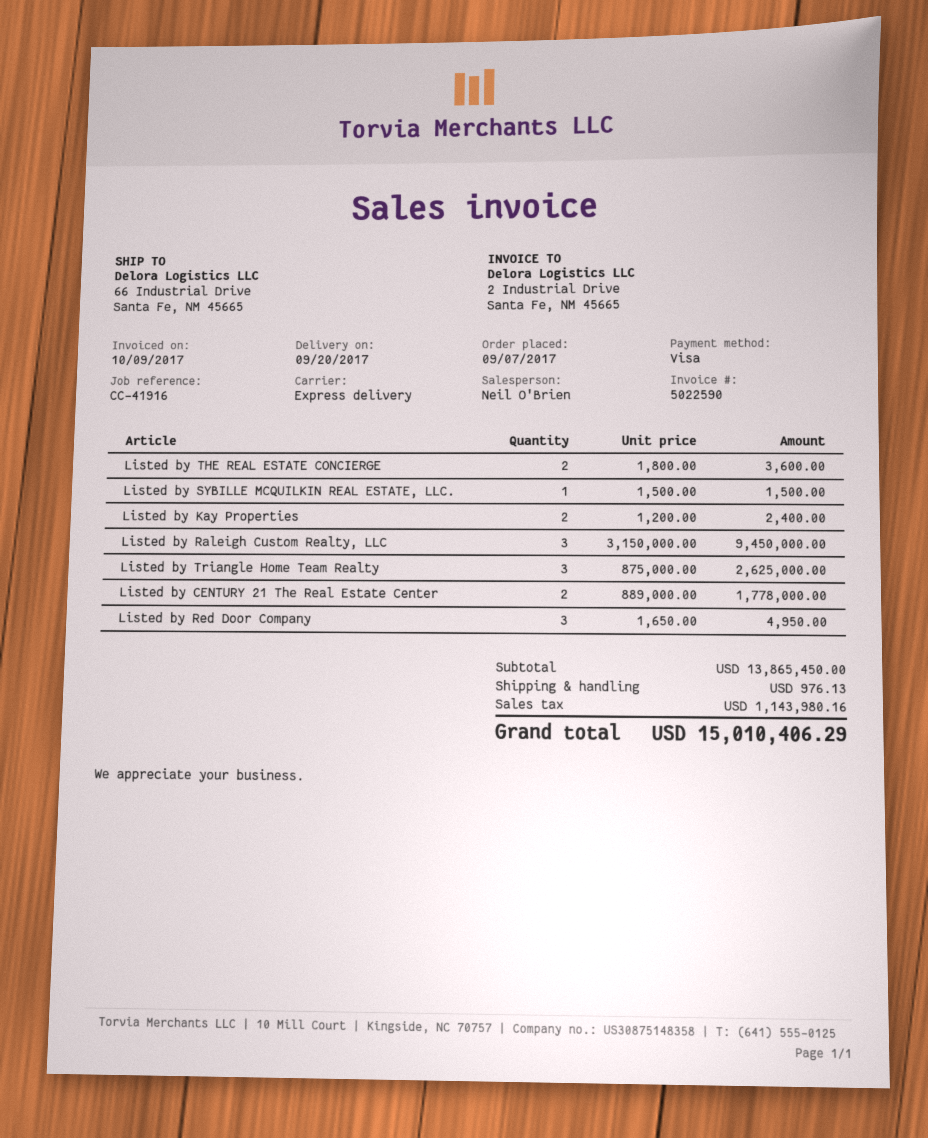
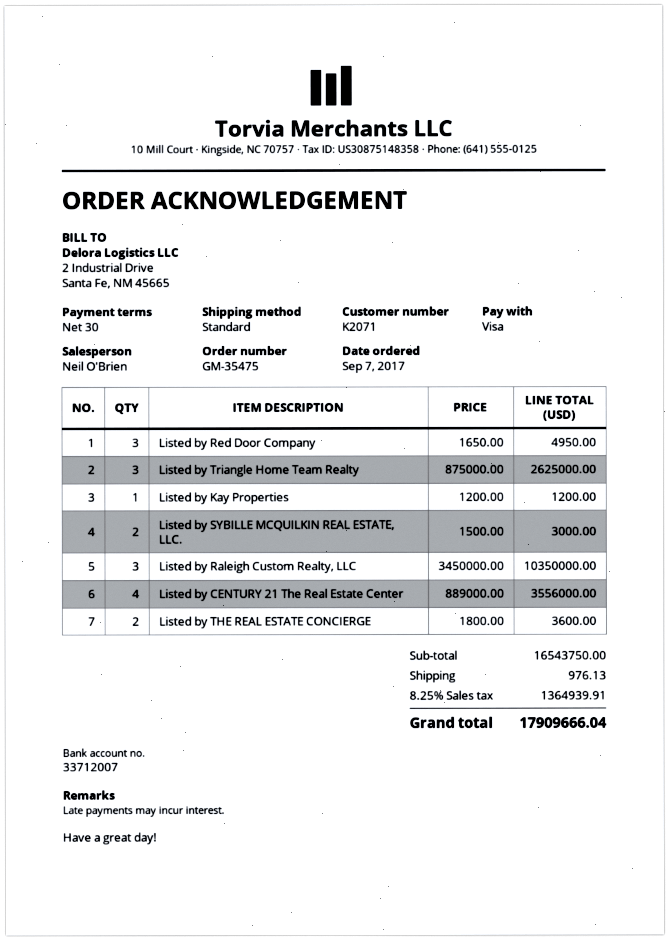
shipping method: express -> standard
Listed by SYBILLE MCQUILKIN REAL ESTATE, LLC.: 1 x 1500.00 = 1500.00 -> 2 x 1500.00 = 3000.00
Listed by Kay Properties: 2 x 1200.00 = 2400.00 -> 1 x 1200.00 = 1200.00
Listed by Raleigh Custom Realty, LLC: 3 x 3150000.00 = 9450000.00 -> 3 x 3450000.00 = 10350000.00
Listed by CENTURY 21 The Real Estate Center: 2 x 889000.00 = 1778000.00 -> 4 x 889000.00 = 3556000.00
subtotal: 13865450.00 -> 16543750.00
tax: 1143980.16 -> 1364939.91
total: 15010406.29 -> 17909666.04

